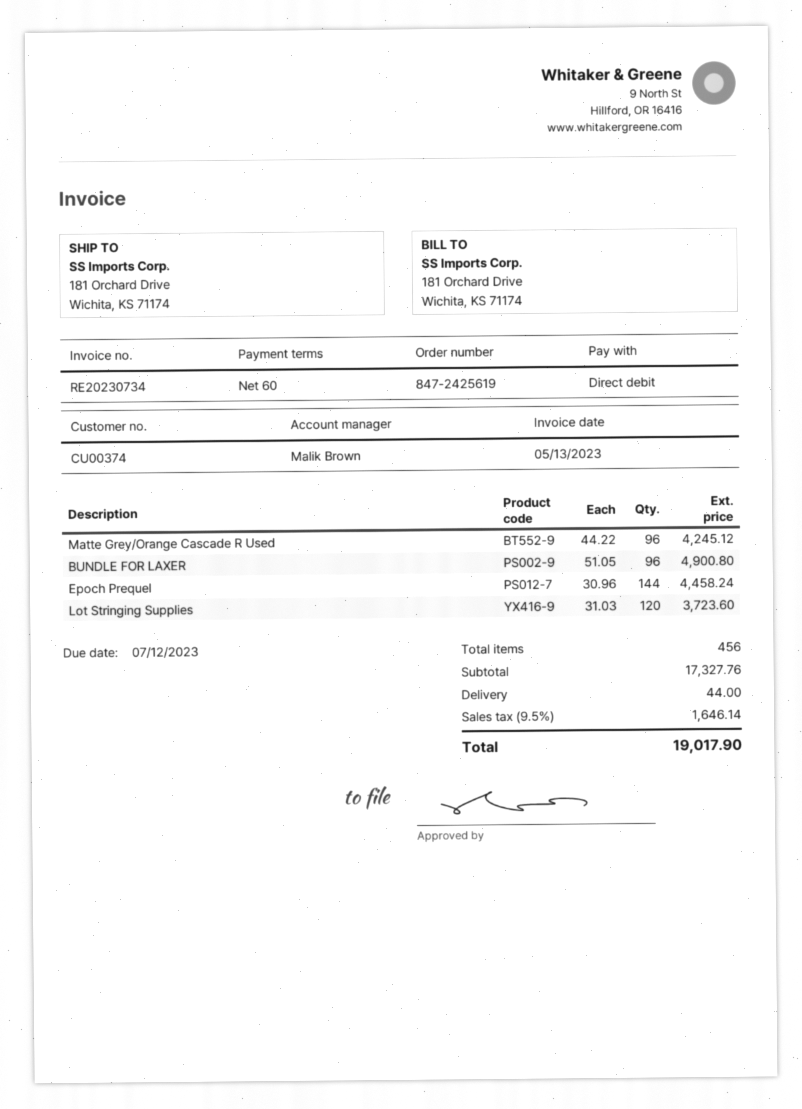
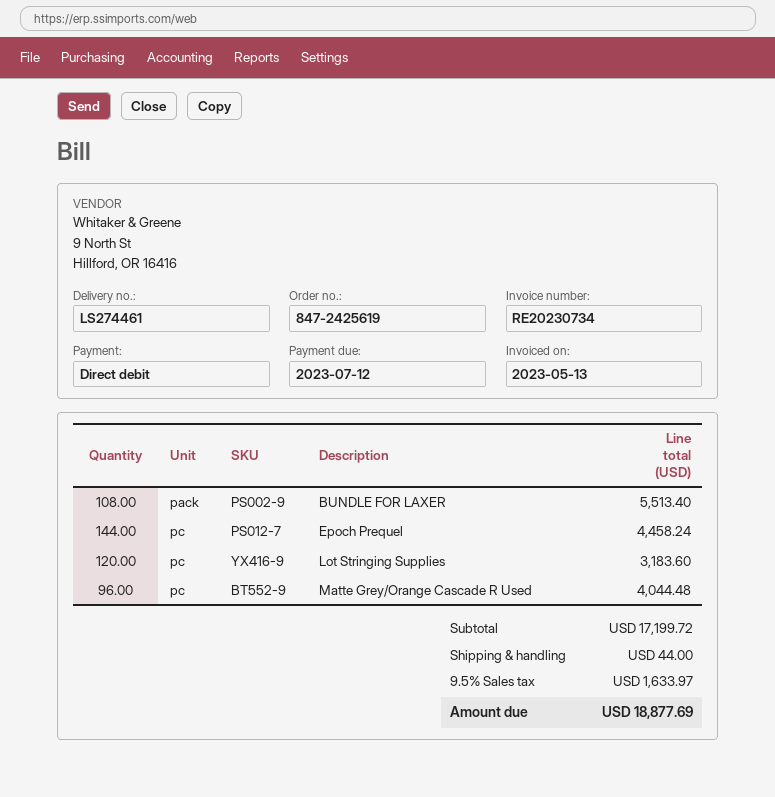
Matte Grey/Orange Cascade R Used: 96 for 4245.12 -> 96 for 4044.48
BUNDLE FOR LAXER: 96 for 4900.80 -> 108 for 5513.40
Lot Stringing Supplies: 120 for 3723.60 -> 120 for 3183.60
subtotal: 17327.76 -> 17199.72
tax: 9.5% = 1646.14 -> 9.5% = 1633.97
total: 19017.90 -> 18877.69

